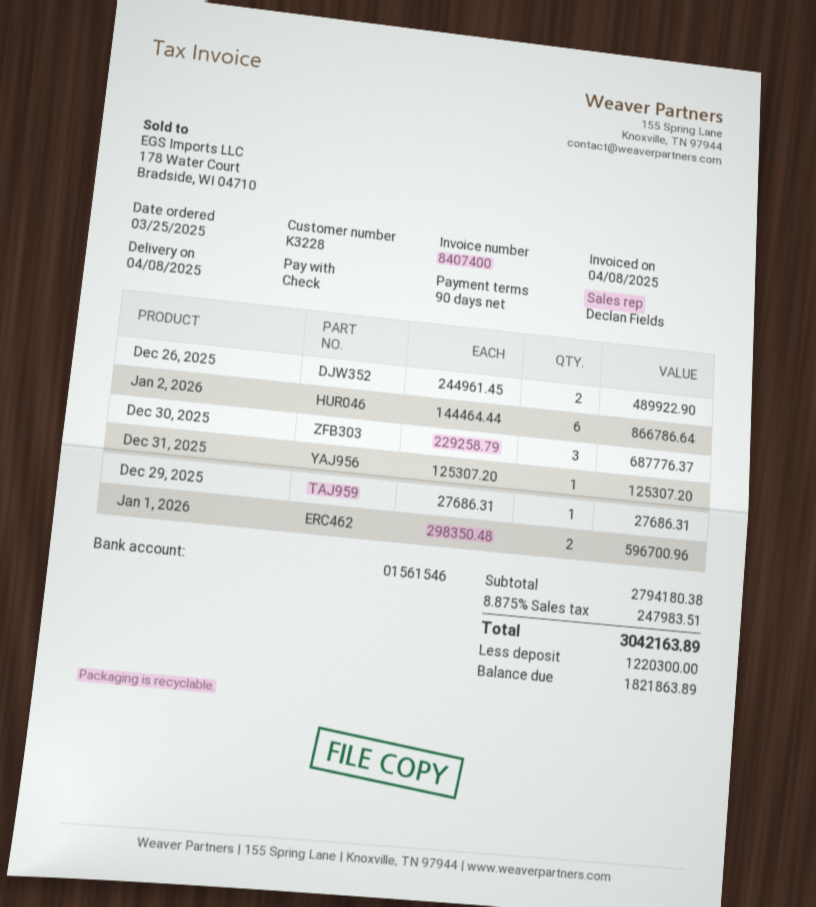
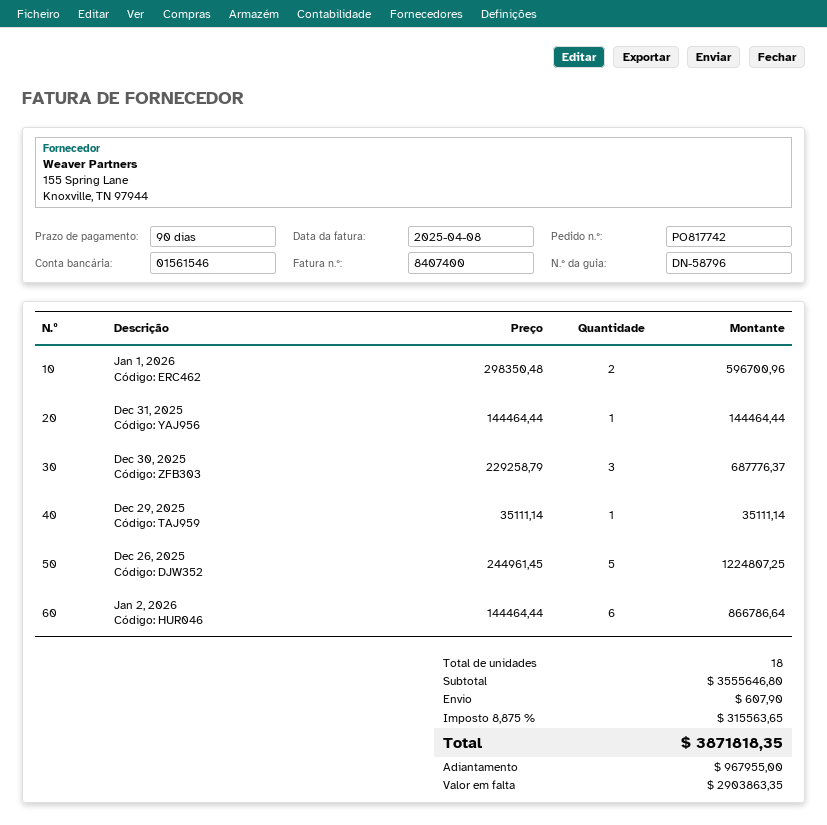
Dec 26, 2025: 2 x 244961.45 = 489922.90 -> 5 x 244961.45 = 1224807.25
Dec 31, 2025: 1 x 125307.20 = 125307.20 -> 1 x 144464.44 = 144464.44
Dec 29, 2025: 1 x 27686.31 = 27686.31 -> 1 x 35111.14 = 35111.14
subtotal: 2794180.38 -> 3555646.80
shipping: none -> 607.90
tax: 8.875% = 247983.51 -> 8.875% = 315563.65
total: 3042163.89 -> 3871818.35
deposit: 1220300.00 -> 967955.00
balance: 1821863.89 -> 2903863.35

